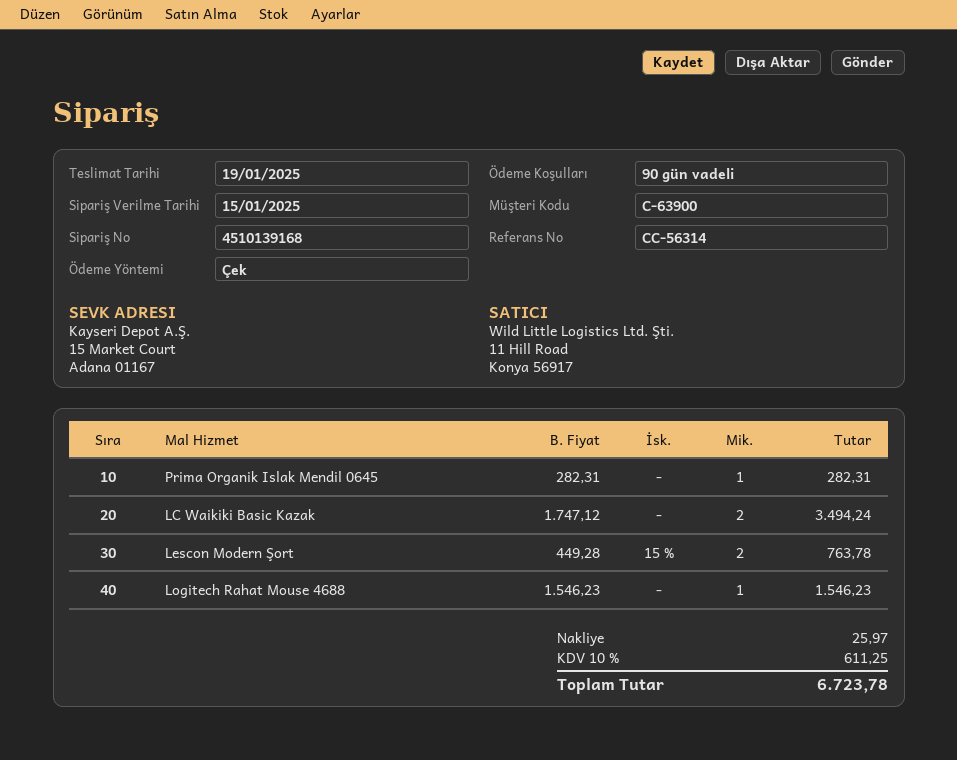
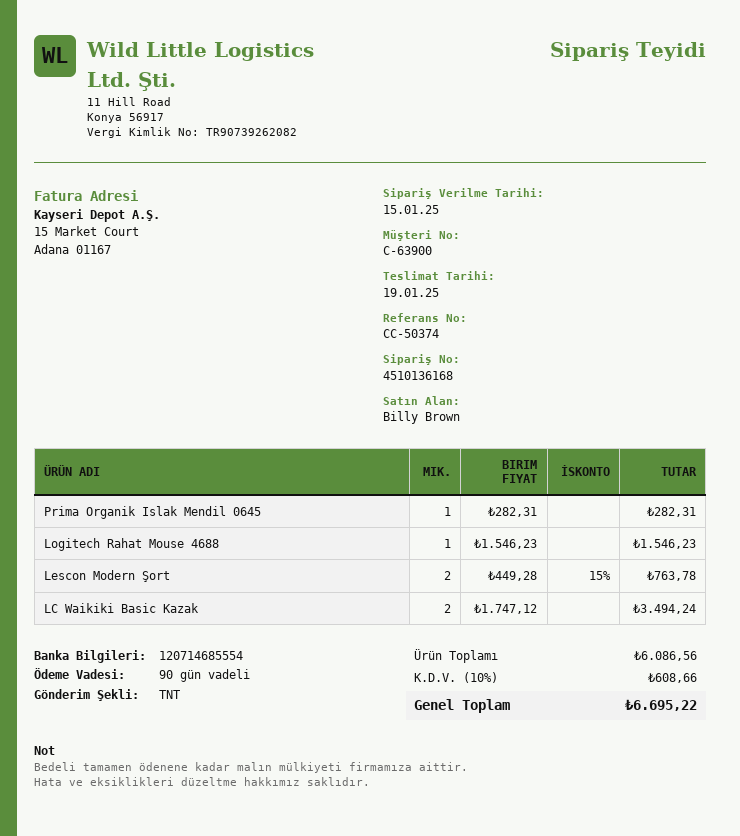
order number: 4510139168 -> 4510136168
reference: CC-56314 -> CC-50374
shipping: 25.97 -> none
tax: 10% = 611.25 -> 10% = 608.66
total: 6723.78 -> 6695.22

